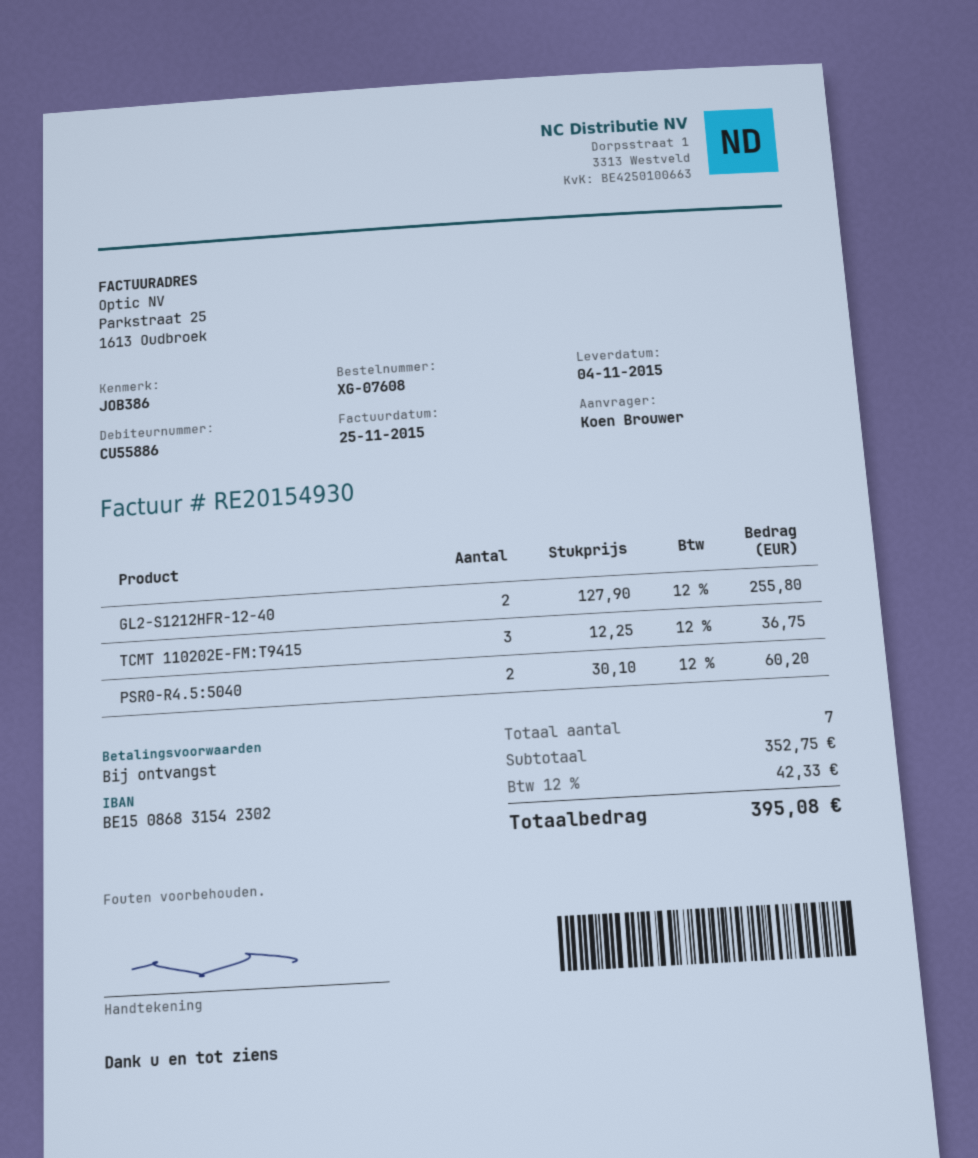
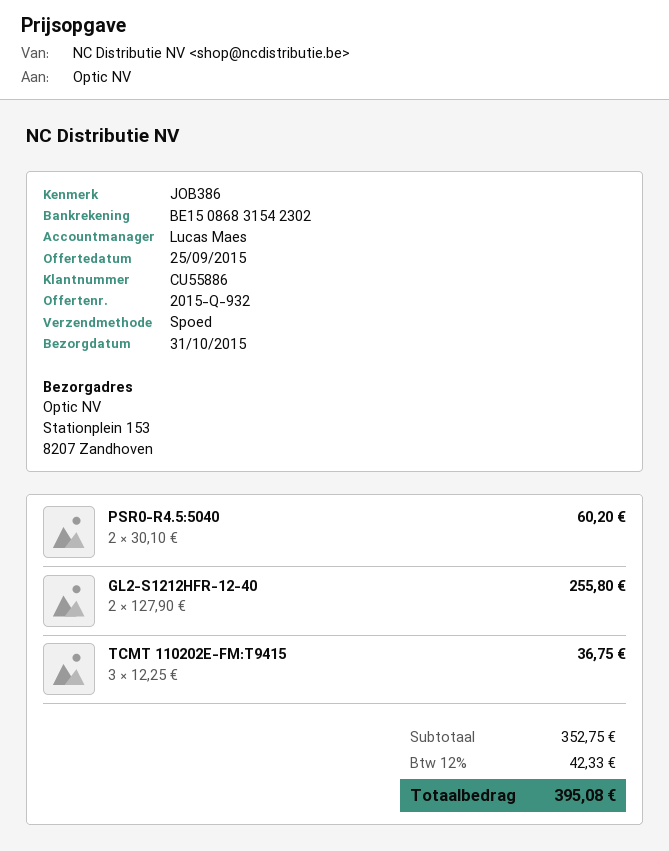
delivery date: 2015-11-04 -> 2015-10-31

